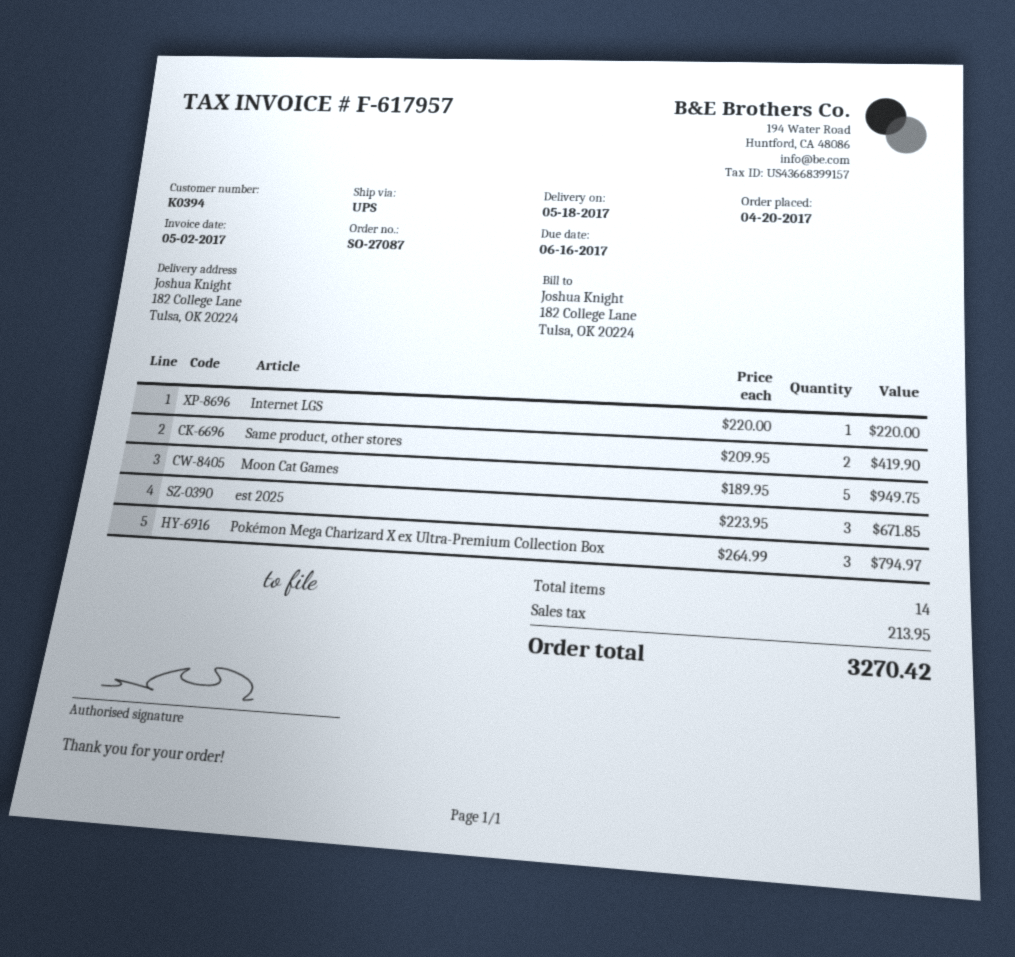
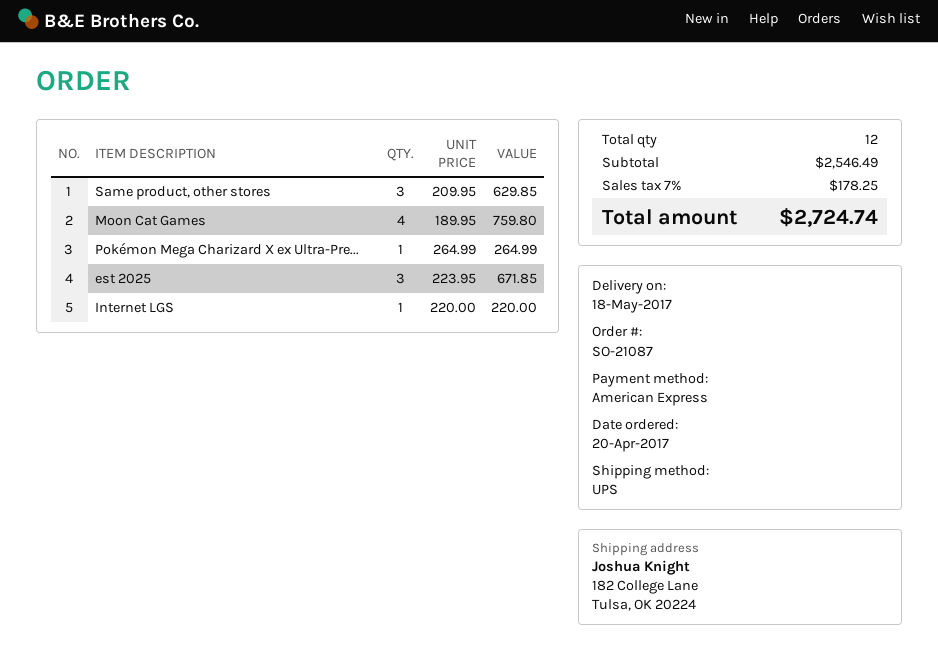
order number: SO-27087 -> SO-21087
Same product, other stores: 2 x 209.95 = 419.90 -> 3 x 209.95 = 629.85
Moon Cat Games: 5 x 189.95 = 949.75 -> 4 x 189.95 = 759.80
Pokémon Mega Charizard X ex Ultra-Premium Collection Box: 3 x 264.99 = 794.97 -> 1 x 264.99 = 264.99
total quantity: 14 -> 12
tax: 213.95 -> 178.25
total: 3270.42 -> 2724.74

